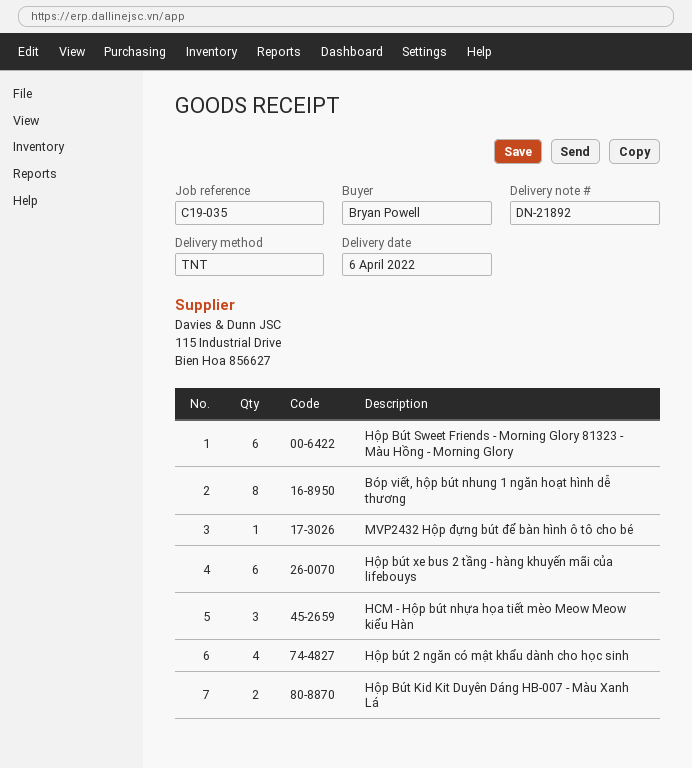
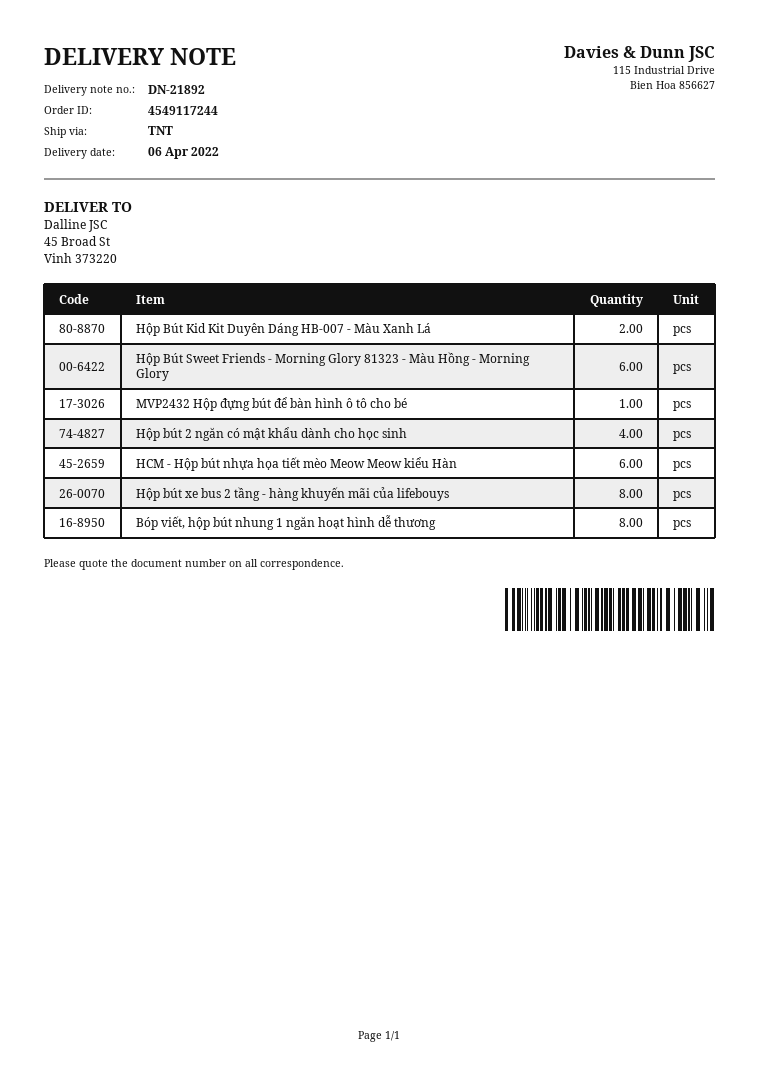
Hộp bút xe bus 2 tầng - hàng khuyến mãi của lifebouys: 6 -> 8
HCM - Hộp bút nhựa họa tiết mèo Meow Meow kiểu Hàn: 3 -> 6

